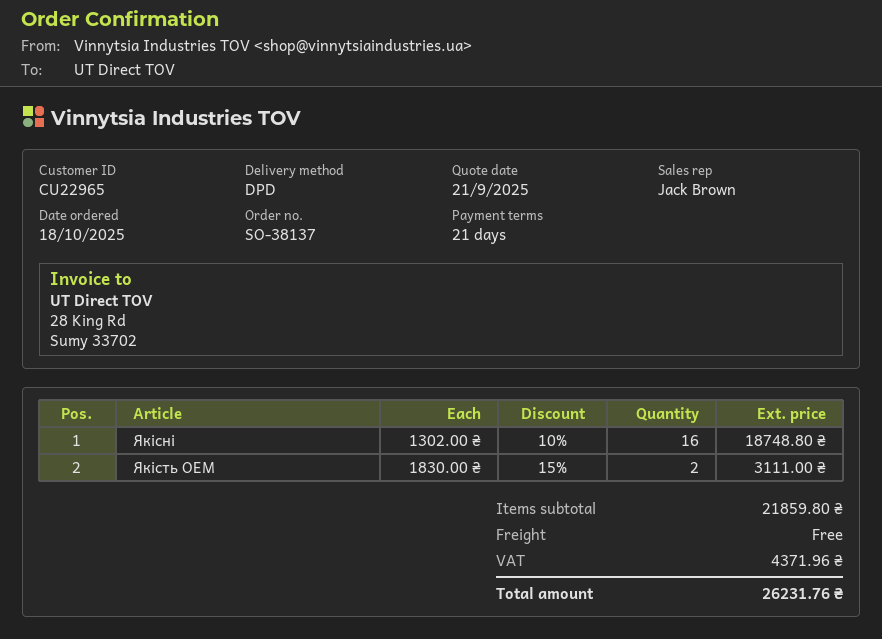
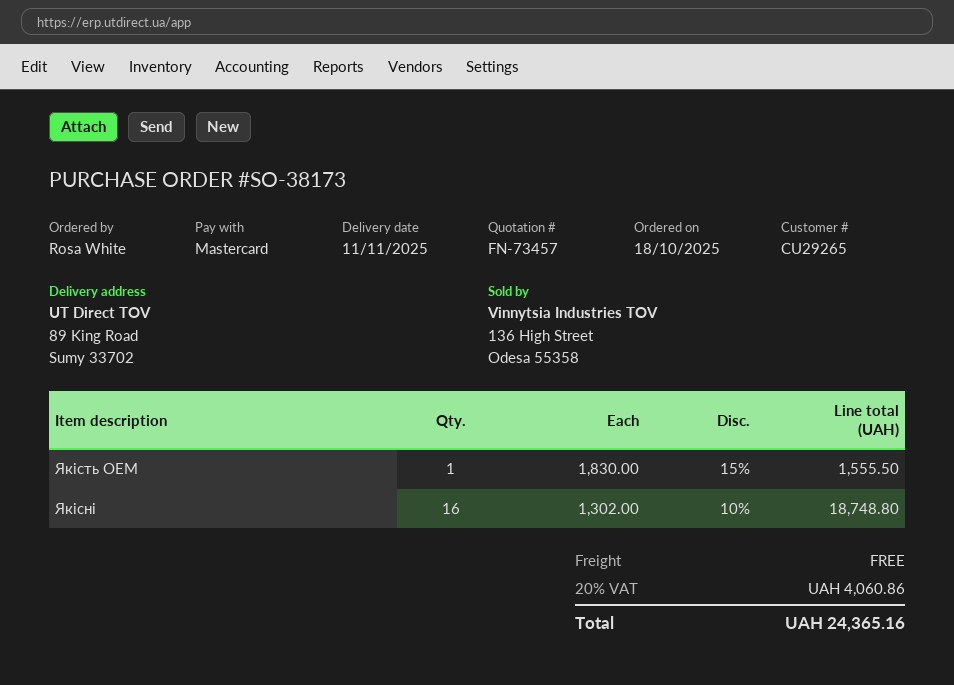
order number: SO-38137 -> SO-38173
customer number: CU22965 -> CU29265
Якість OEM: 2 x 1830.00 - 15% = 3111.00 -> 1 x 1830.00 - 15% = 1555.50
tax: 4371.96 -> 4060.86
total: 26231.76 -> 24365.16

